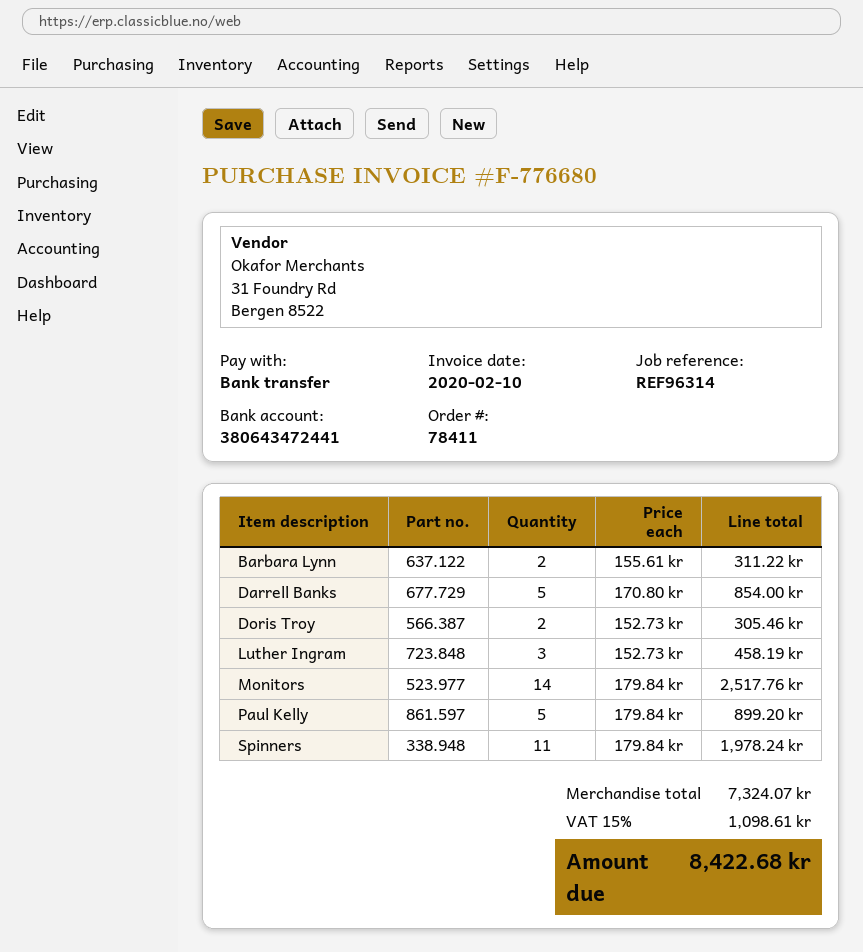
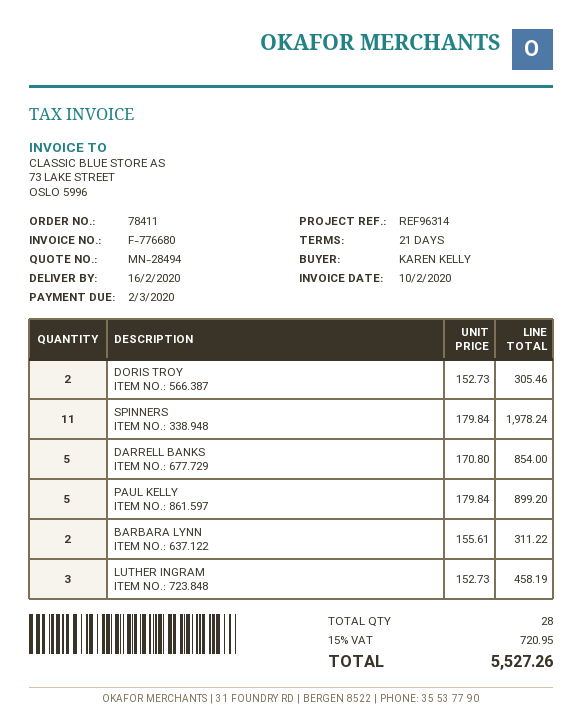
Monitors: 14 x 179.84 = 2517.76 -> none
tax: 15% = 1098.61 -> 15% = 720.95
total: 8422.68 -> 5527.26

